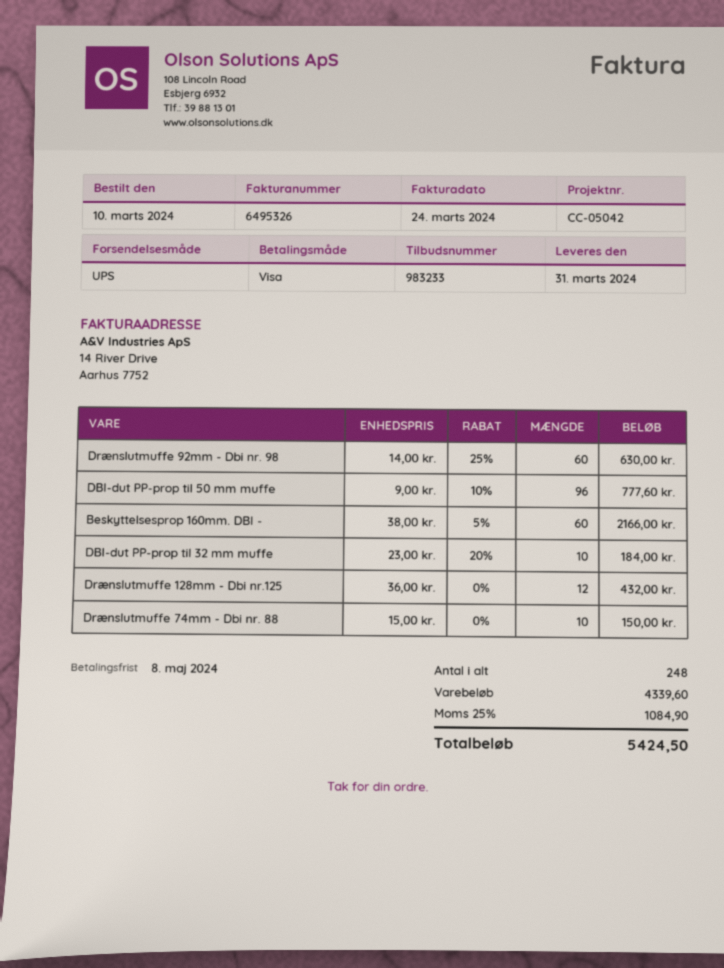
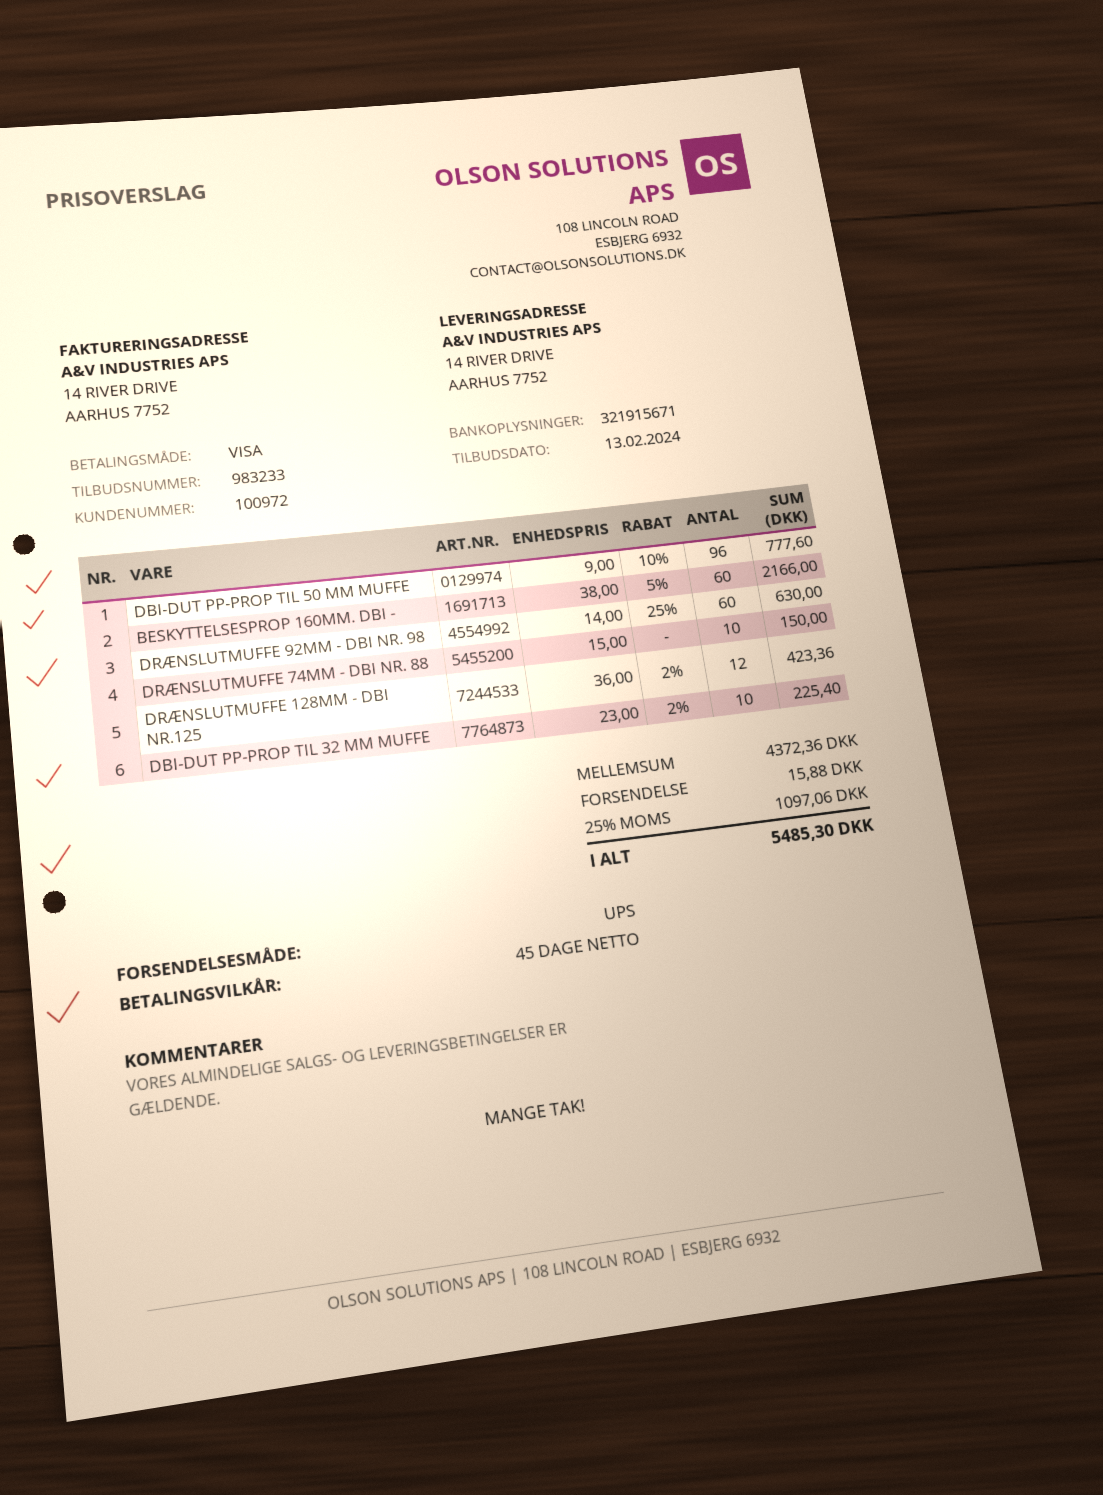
DBI-dut PP-prop til 32 mm muffe: 10 x 23.00 - 20% = 184.00 -> 10 x 23.00 - 2% = 225.40
Drænslutmuffe 128mm - Dbi nr.125: 12 x 36.00 = 432.00 -> 12 x 36.00 - 2% = 423.36
subtotal: 4339.60 -> 4372.36
shipping: none -> 15.88
tax: 25% = 1084.90 -> 25% = 1097.06
total: 5424.50 -> 5485.30

